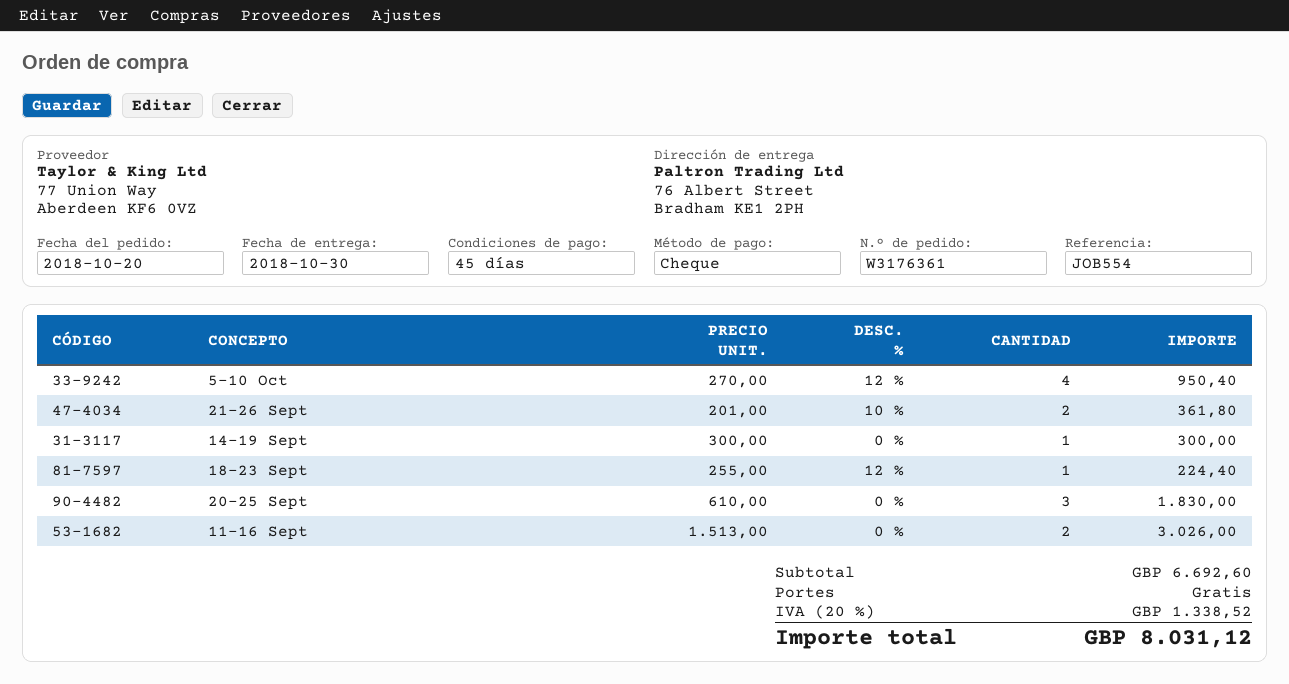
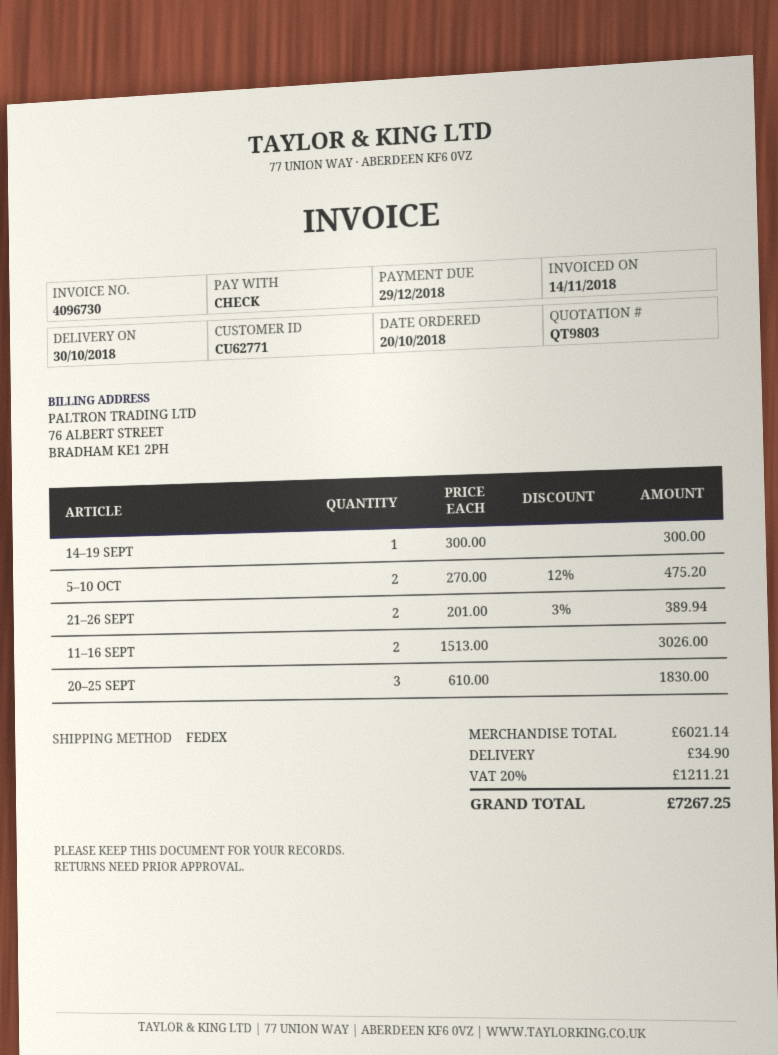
5–10 Oct: 4 x 270.00 - 12% = 950.40 -> 2 x 270.00 - 12% = 475.20
21–26 Sept: 2 x 201.00 - 10% = 361.80 -> 2 x 201.00 - 3% = 389.94
18–23 Sept: 1 x 255.00 - 12% = 224.40 -> none
subtotal: 6692.60 -> 6021.14
shipping: 0.00 -> 34.90
tax: 20% = 1338.52 -> 20% = 1211.21
total: 8031.12 -> 7267.25

